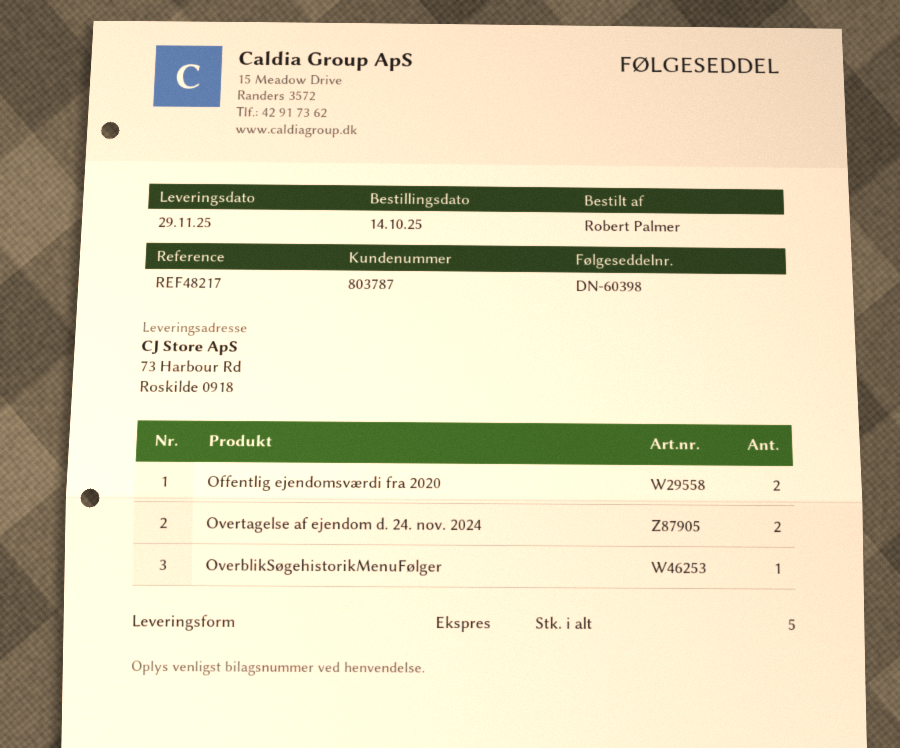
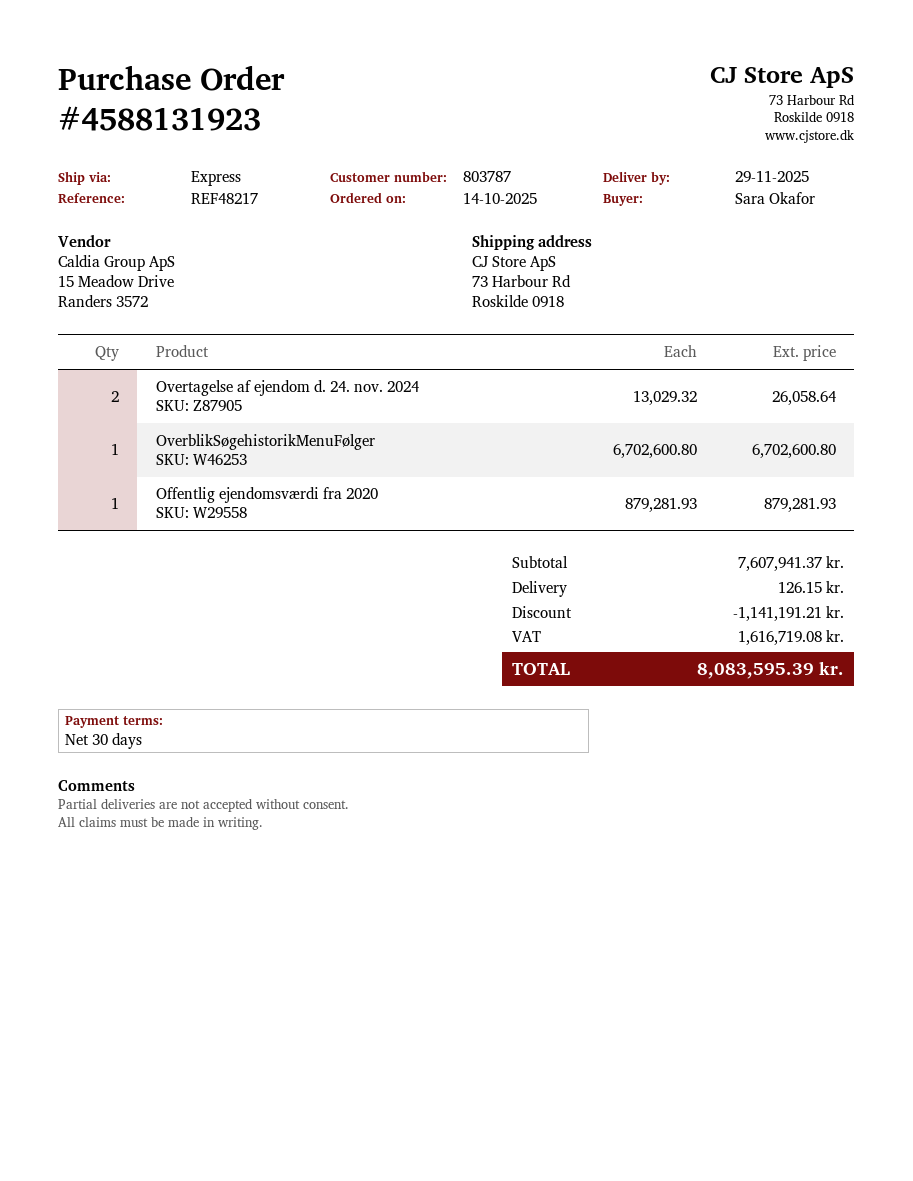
ordered by: Robert Palmer -> Sara Okafor
Offentlig ejendomsværdi fra 2020: 2 -> 1

